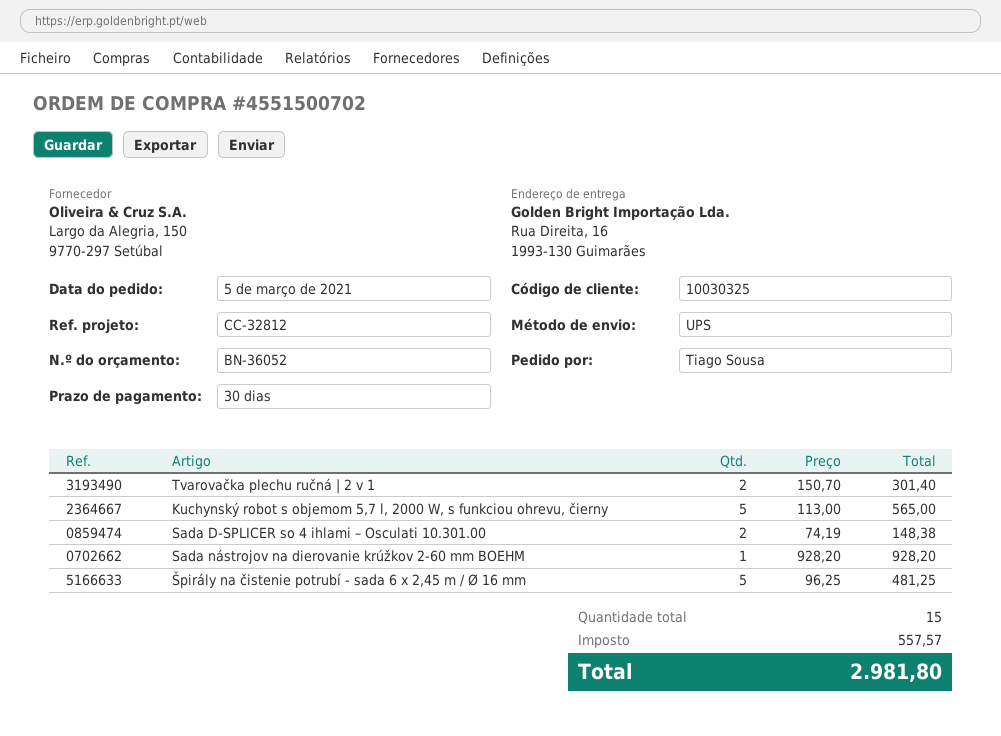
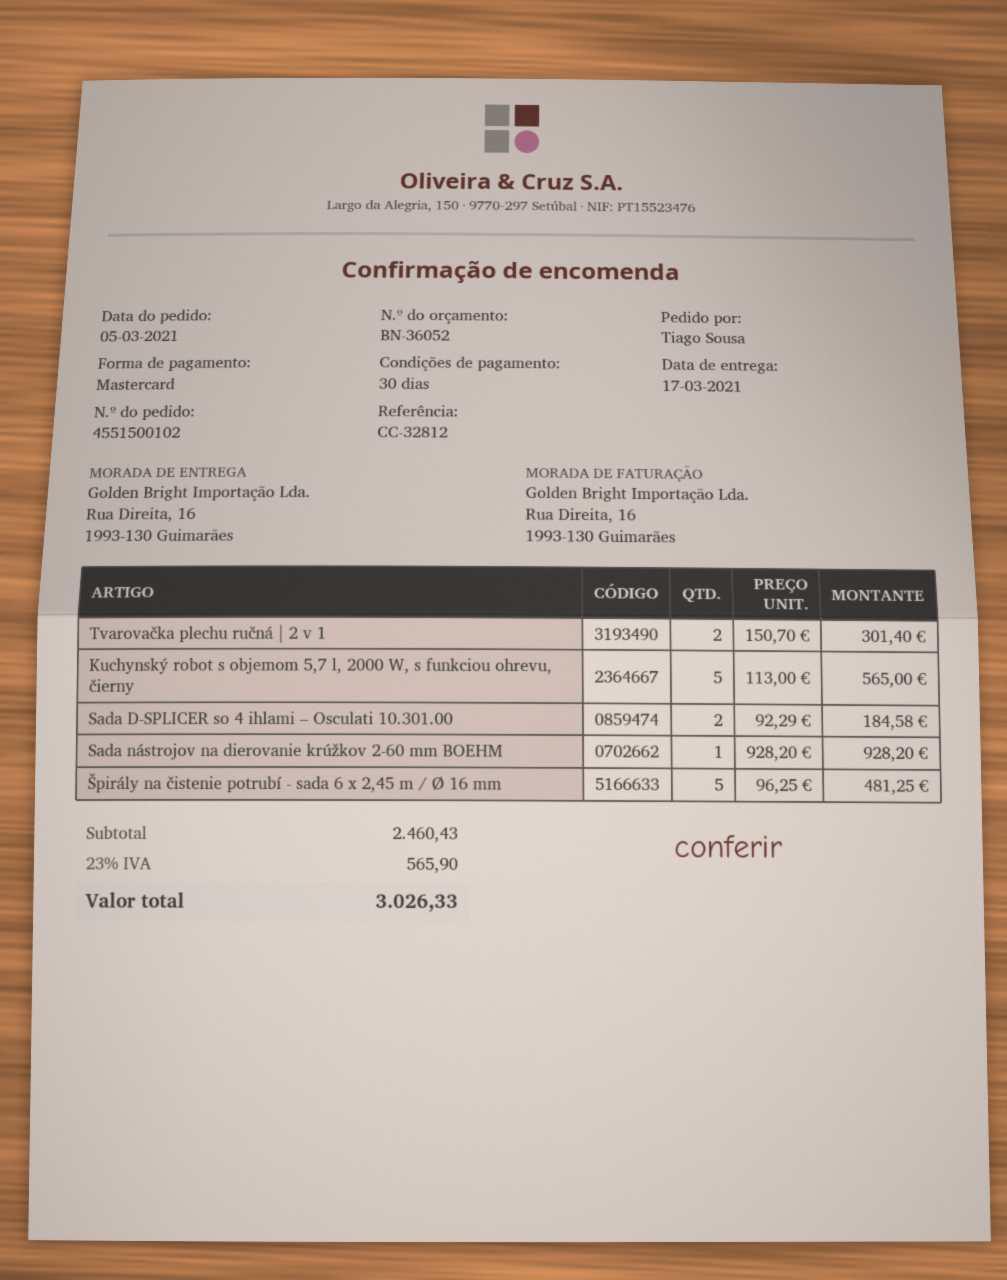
order number: 4551500702 -> 4551500102
Sada D-SPLICER so 4 ihlami – Osculati 10.301.00: 2 x 74.19 = 148.38 -> 2 x 92.29 = 184.58
tax: 557.57 -> 565.90
total: 2981.80 -> 3026.33

